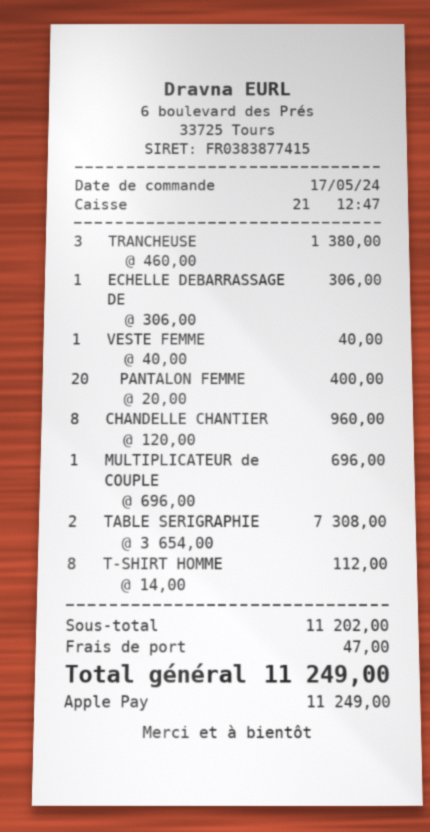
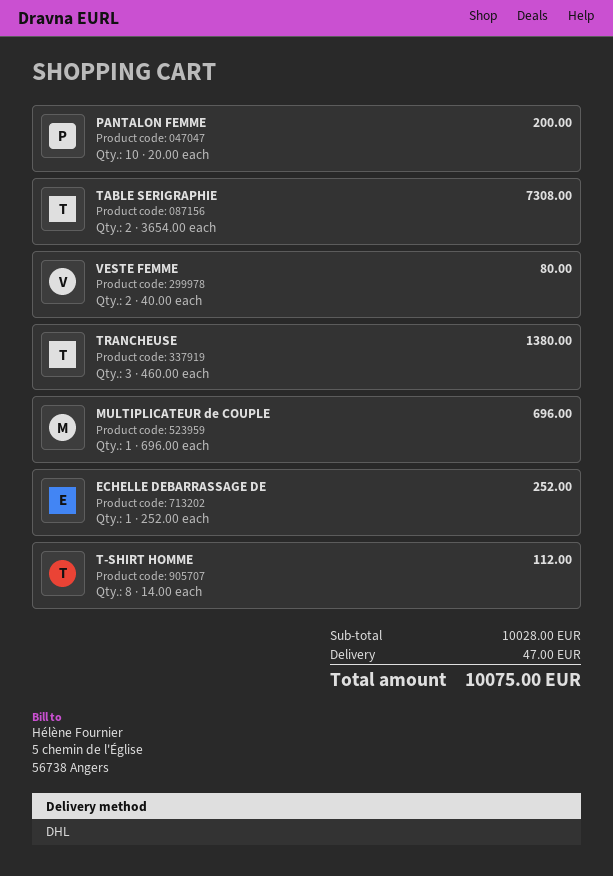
ECHELLE DEBARRASSAGE DE: 1 x 306.00 = 306.00 -> 1 x 252.00 = 252.00
VESTE FEMME: 1 x 40.00 = 40.00 -> 2 x 40.00 = 80.00
PANTALON FEMME: 20 x 20.00 = 400.00 -> 10 x 20.00 = 200.00
CHANDELLE CHANTIER: 8 x 120.00 = 960.00 -> none
subtotal: 11202.00 -> 10028.00
total: 11249.00 -> 10075.00

